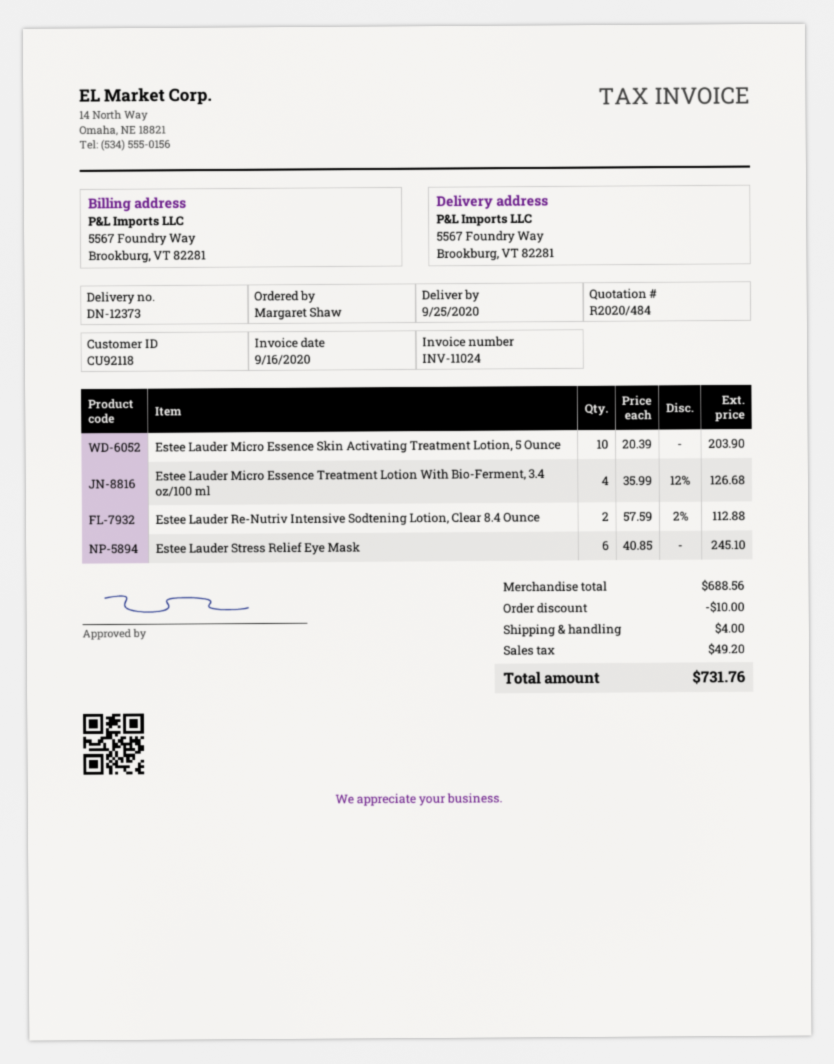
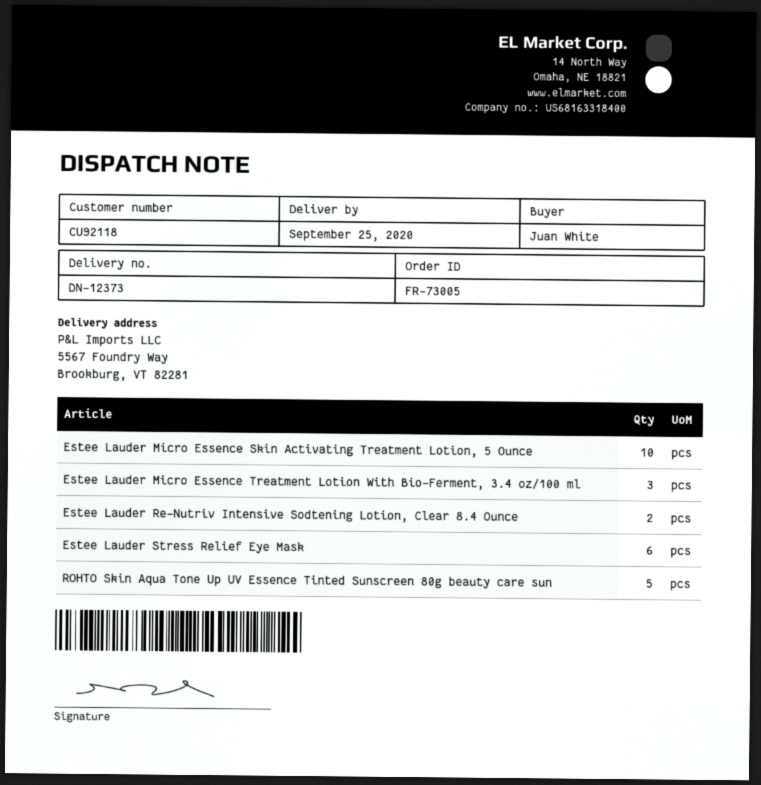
ordered by: Margaret Shaw -> Juan White
Estee Lauder Micro Essence Treatment Lotion With Bio-Ferment, 3.4 oz/100 ml: 4 -> 3
ROHTO Skin Aqua Tone Up UV Essence Tinted Sunscreen 80g beauty care sun: none -> 5

